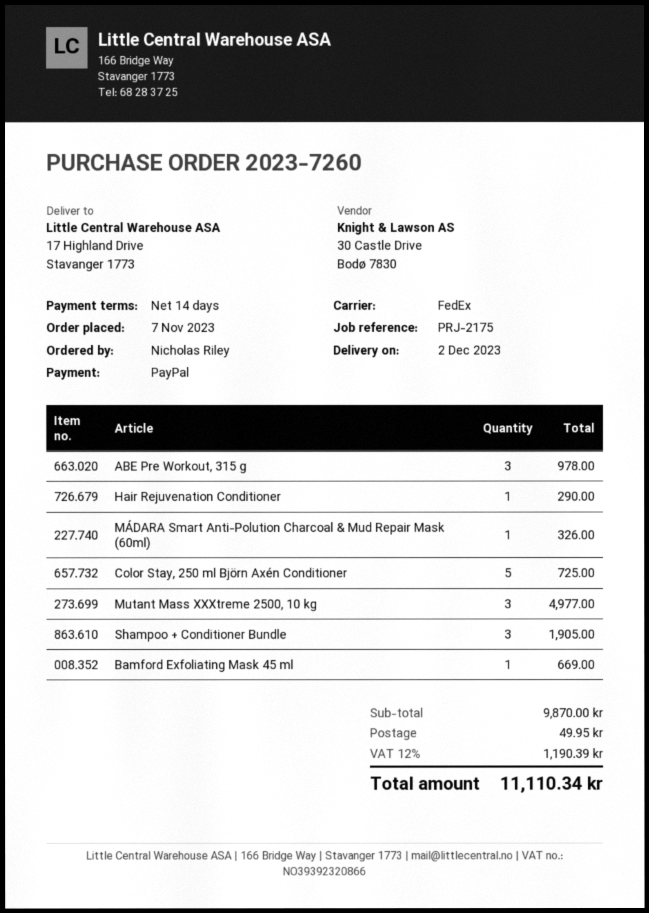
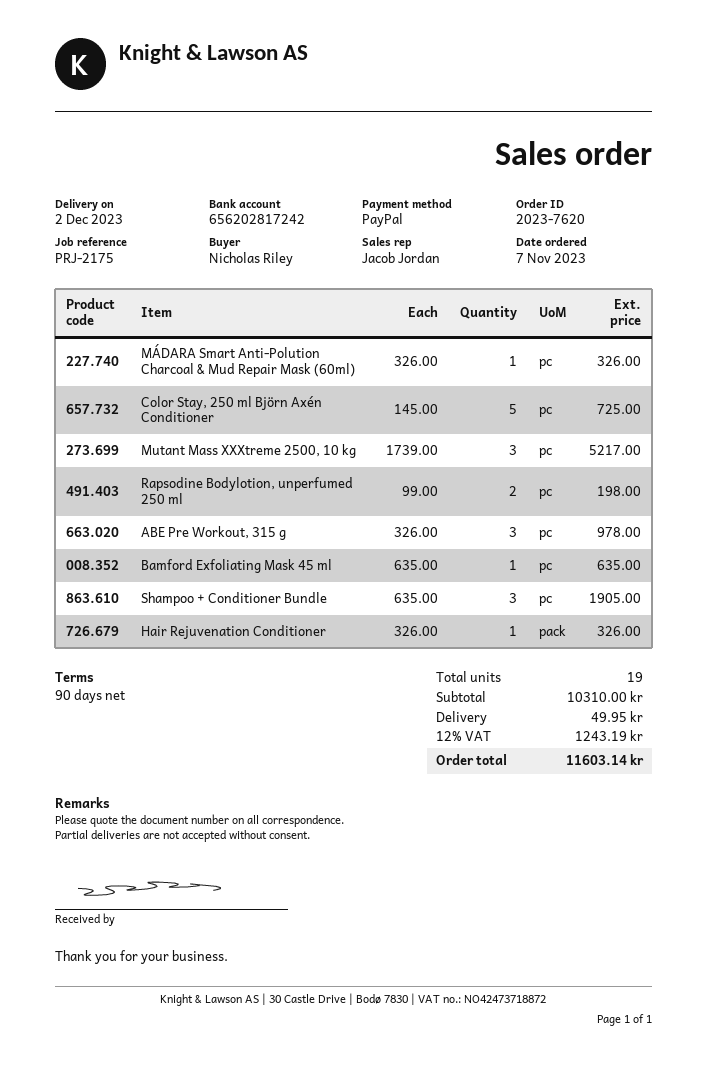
order number: 2023-7260 -> 2023-7620
payment terms: 14 days -> 90 days
Hair Rejuvenation Conditioner: 1 for 290.00 -> 1 for 326.00
Mutant Mass XXXtreme 2500, 10 kg: 3 for 4977.00 -> 3 for 5217.00
Bamford Exfoliating Mask 45 ml: 1 for 669.00 -> 1 for 635.00
Rapsodine Bodylotion, unperfumed 250 ml: none -> 2 for 198.00
subtotal: 9870.00 -> 10310.00
tax: 12% = 1190.39 -> 12% = 1243.19
total: 11110.34 -> 11603.14

